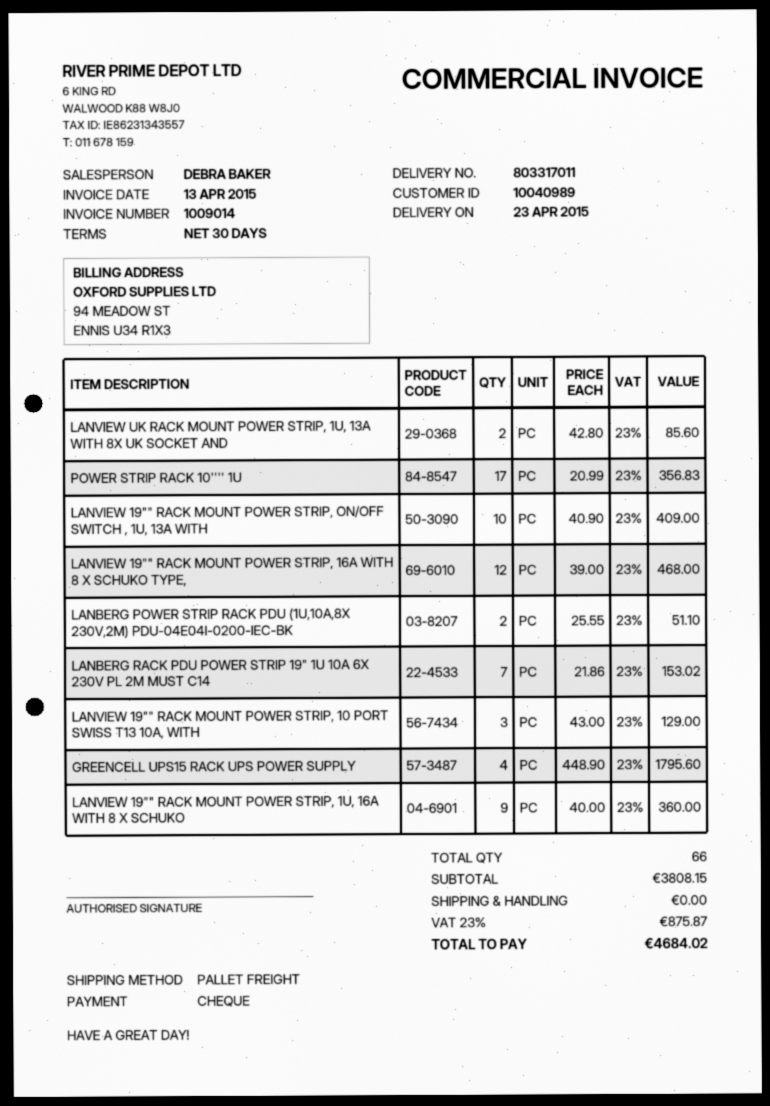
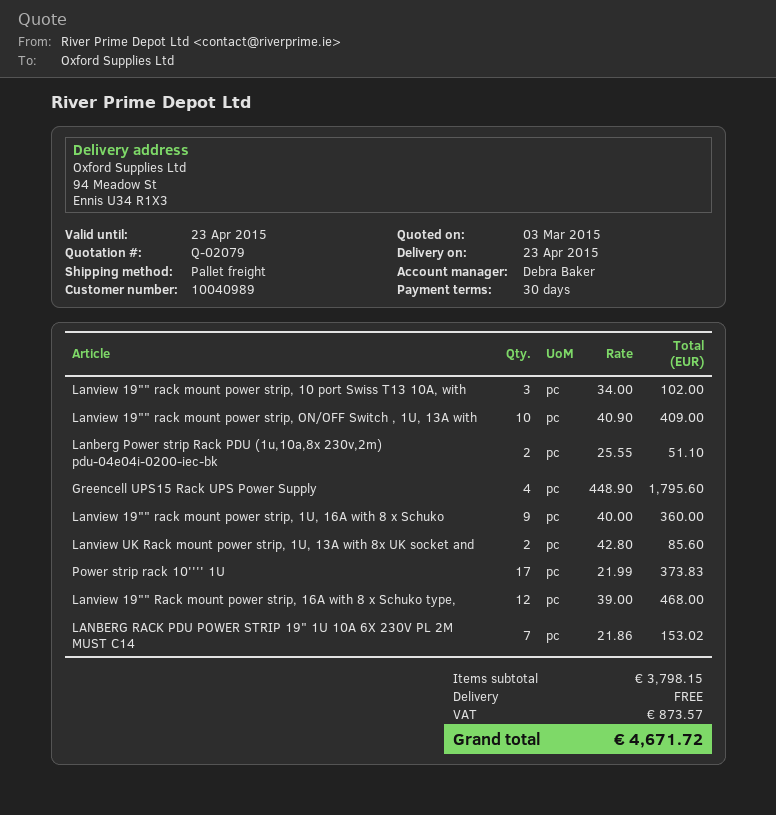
POWER STRIP RACK 10'''' 1U: 17 x 20.99 = 356.83 -> 17 x 21.99 = 373.83
LANVIEW 19"" RACK MOUNT POWER STRIP, 10 PORT SWISS T13 10A, WITH: 3 x 43.00 = 129.00 -> 3 x 34.00 = 102.00
subtotal: 3808.15 -> 3798.15
tax: 875.87 -> 873.57
total: 4684.02 -> 4671.72

